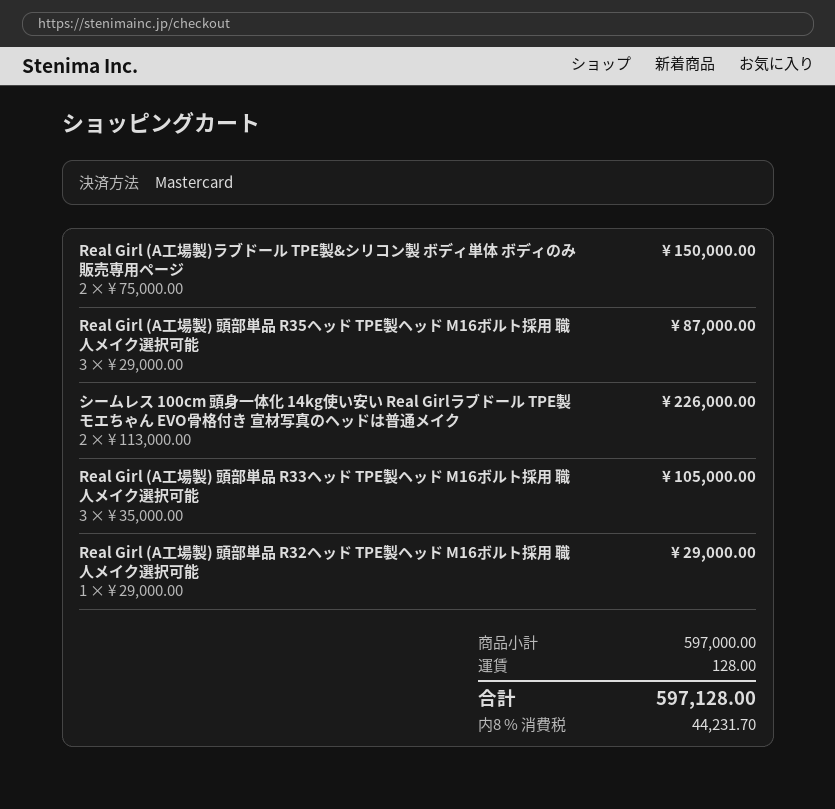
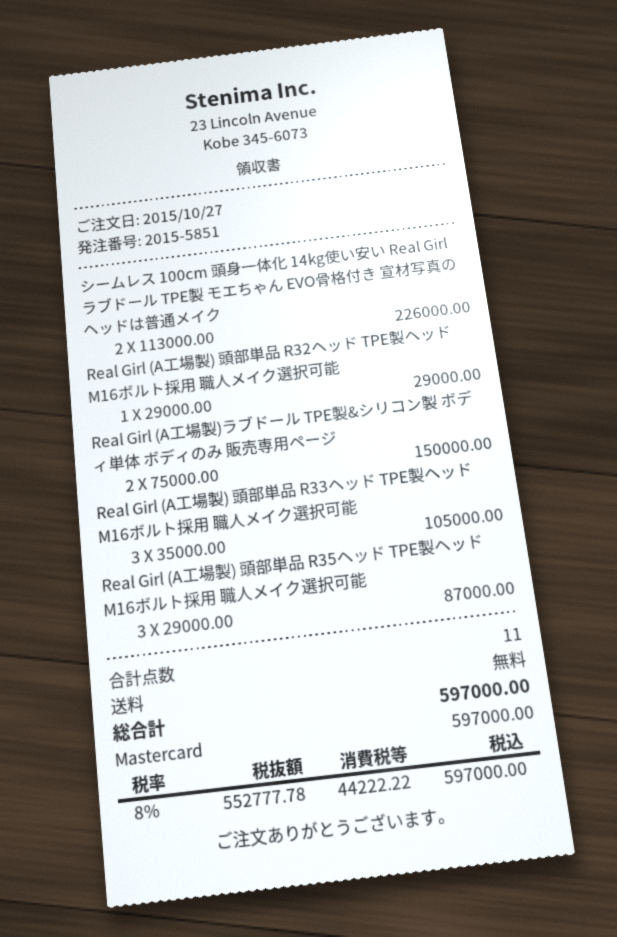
shipping: 128.00 -> 0.00
tax: 8% = 44231.70 -> 8% = 44222.22
total: 597128.00 -> 597000.00

